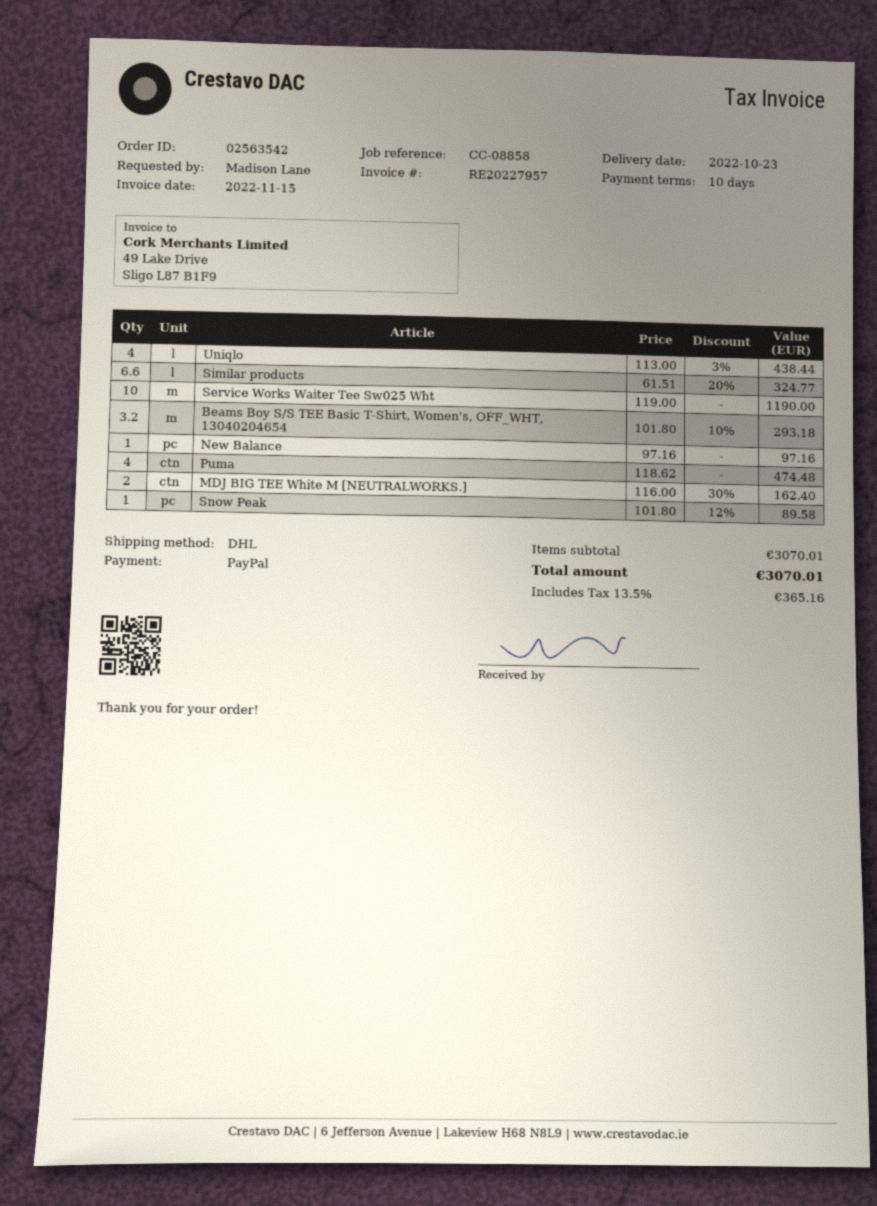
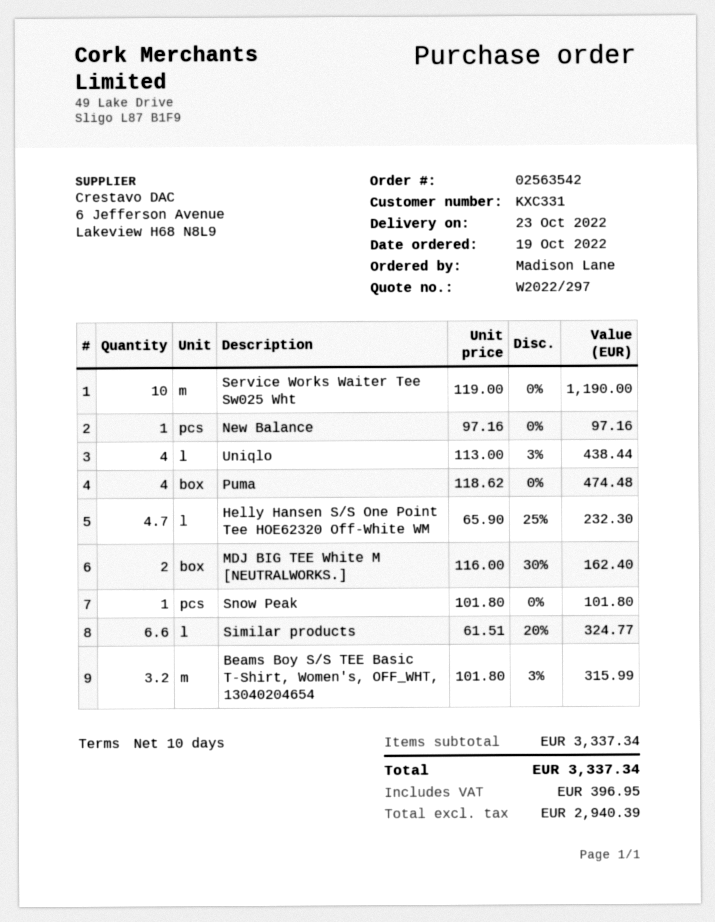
Beams Boy S/S TEE Basic T-Shirt, Women's, OFF_WHT, 13040204654: 3.2 x 101.80 - 10% = 293.18 -> 3.2 x 101.80 - 3% = 315.99
Snow Peak: 1 x 101.80 - 12% = 89.58 -> 1 x 101.80 = 101.80
Helly Hansen S/S One Point Tee HOE62320 Off-White WM: none -> 4.7 x 65.90 - 25% = 232.30
subtotal: 3070.01 -> 3337.34
tax: 365.16 -> 396.95
total: 3070.01 -> 3337.34

